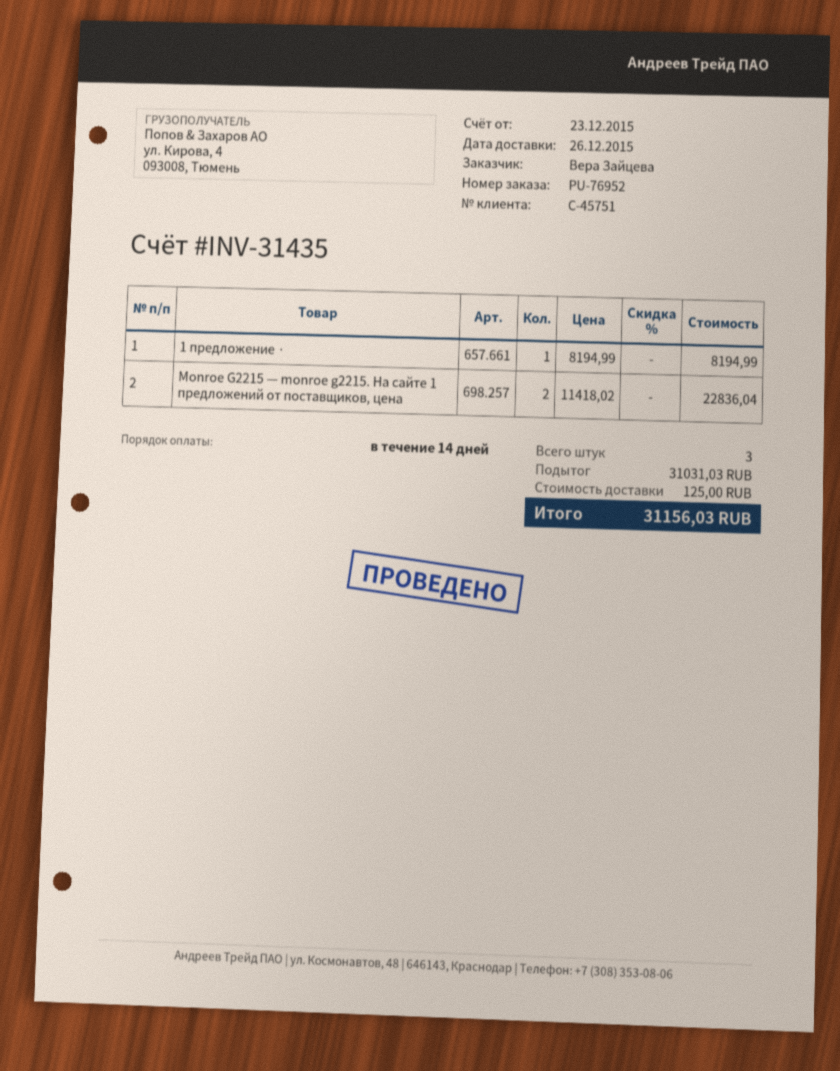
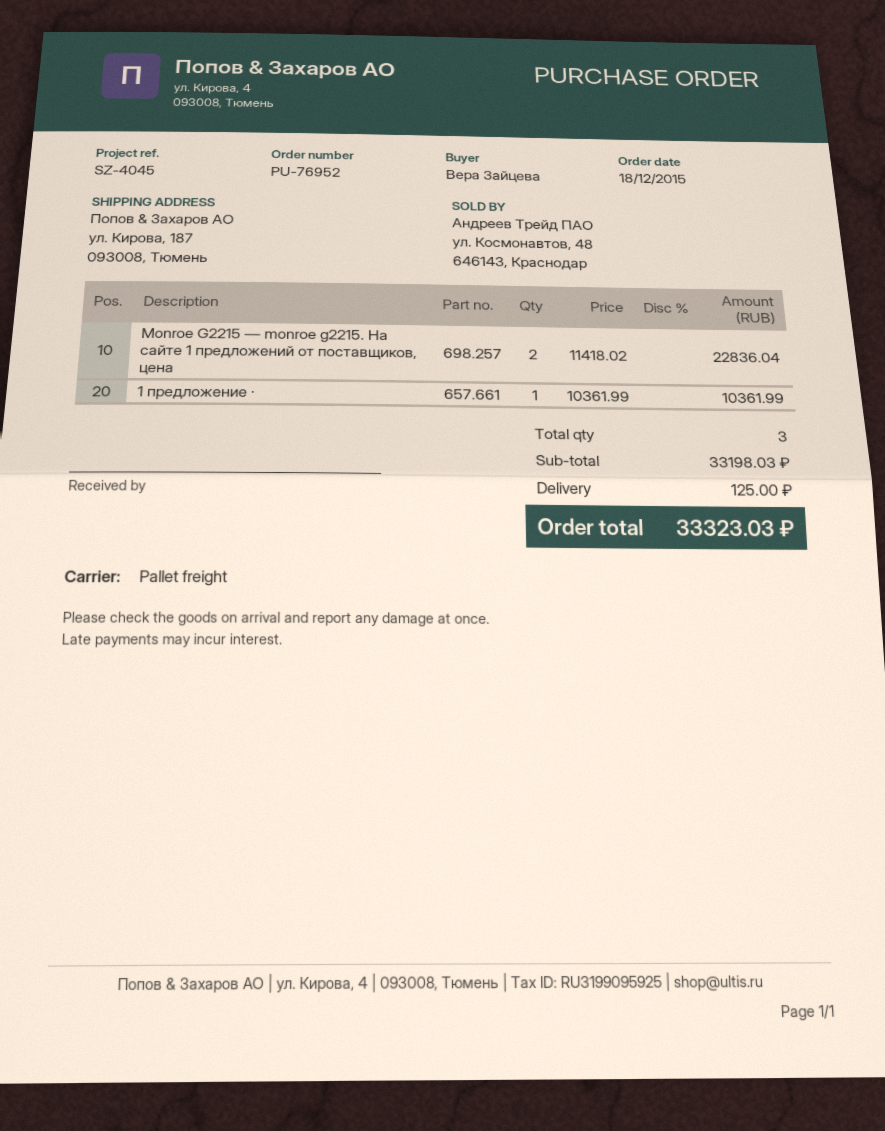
ship to: ул. Кирова, 4, 093008, Тюмень -> ул. Кирова, 187, 093008, Тюмень
1 предложение ·: 1 x 8194.99 = 8194.99 -> 1 x 10361.99 = 10361.99
subtotal: 31031.03 -> 33198.03
total: 31156.03 -> 33323.03

